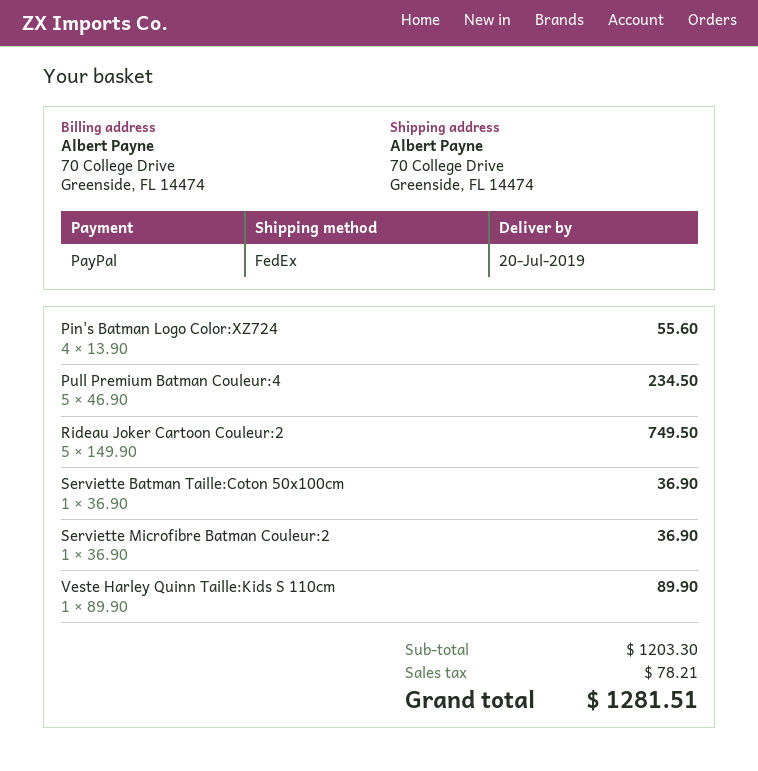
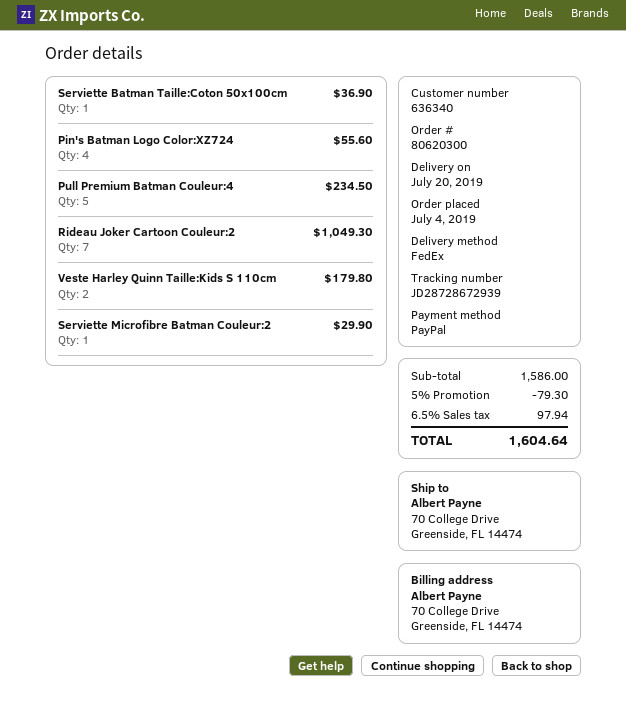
Rideau Joker Cartoon Couleur:2: 5 for 749.50 -> 7 for 1049.30
Serviette Microfibre Batman Couleur:2: 1 for 36.90 -> 1 for 29.90
Veste Harley Quinn Taille:Kids S 110cm: 1 for 89.90 -> 2 for 179.80
subtotal: 1203.30 -> 1586.00
discount: none -> 5% = 79.30
tax: 78.21 -> 97.94
total: 1281.51 -> 1604.64

